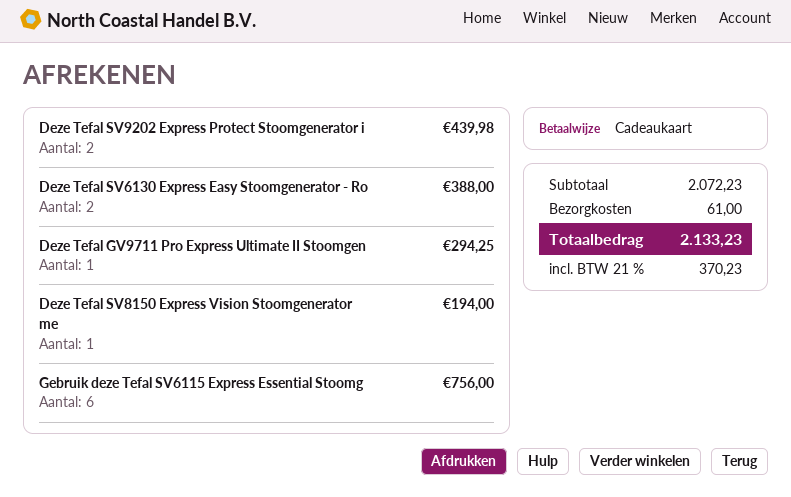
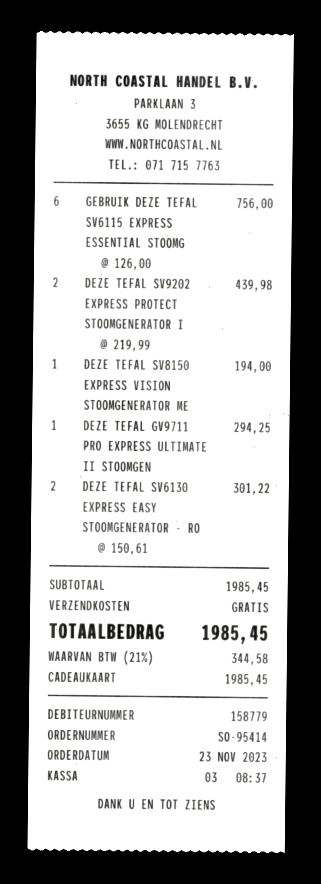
Deze Tefal SV6130 Express Easy Stoomgenerator - Ro: 2 for 388.00 -> 2 for 301.22
subtotal: 2072.23 -> 1985.45
shipping: 61.00 -> 0.00
tax: 21% = 370.23 -> 21% = 344.58
total: 2133.23 -> 1985.45

